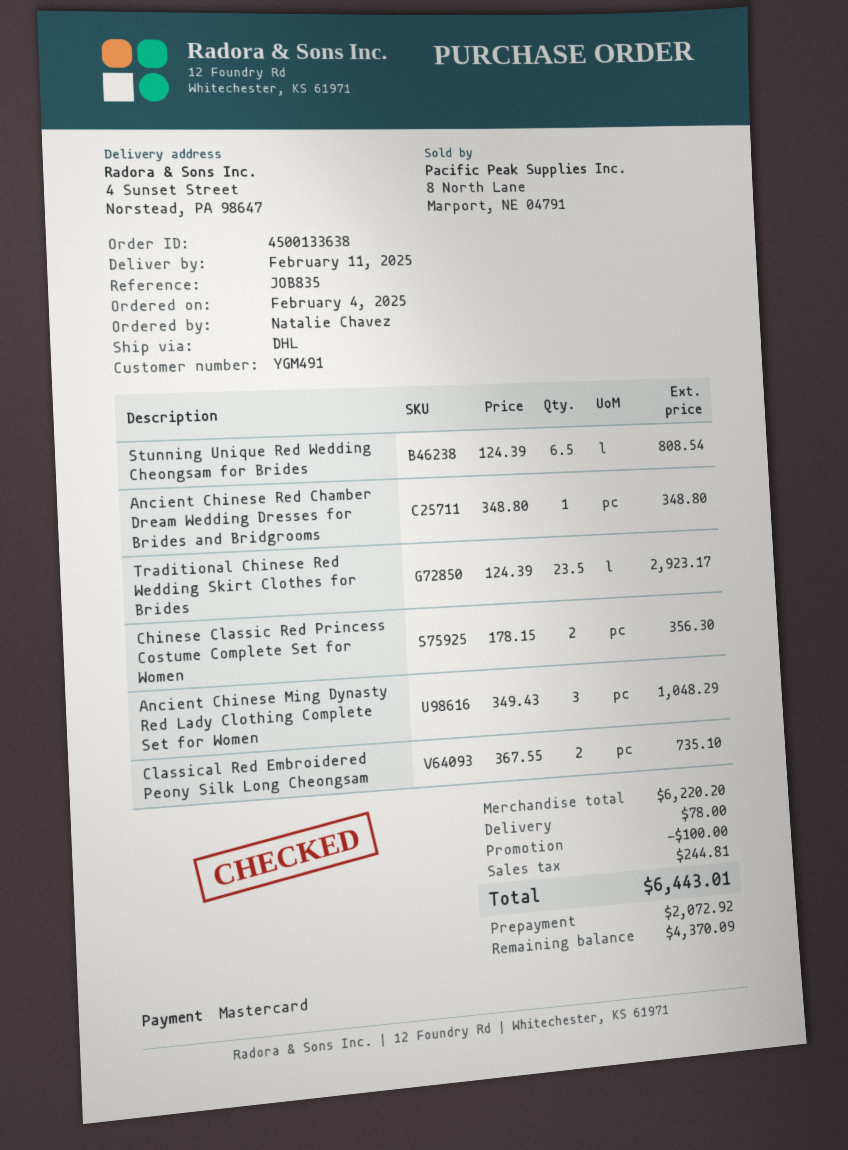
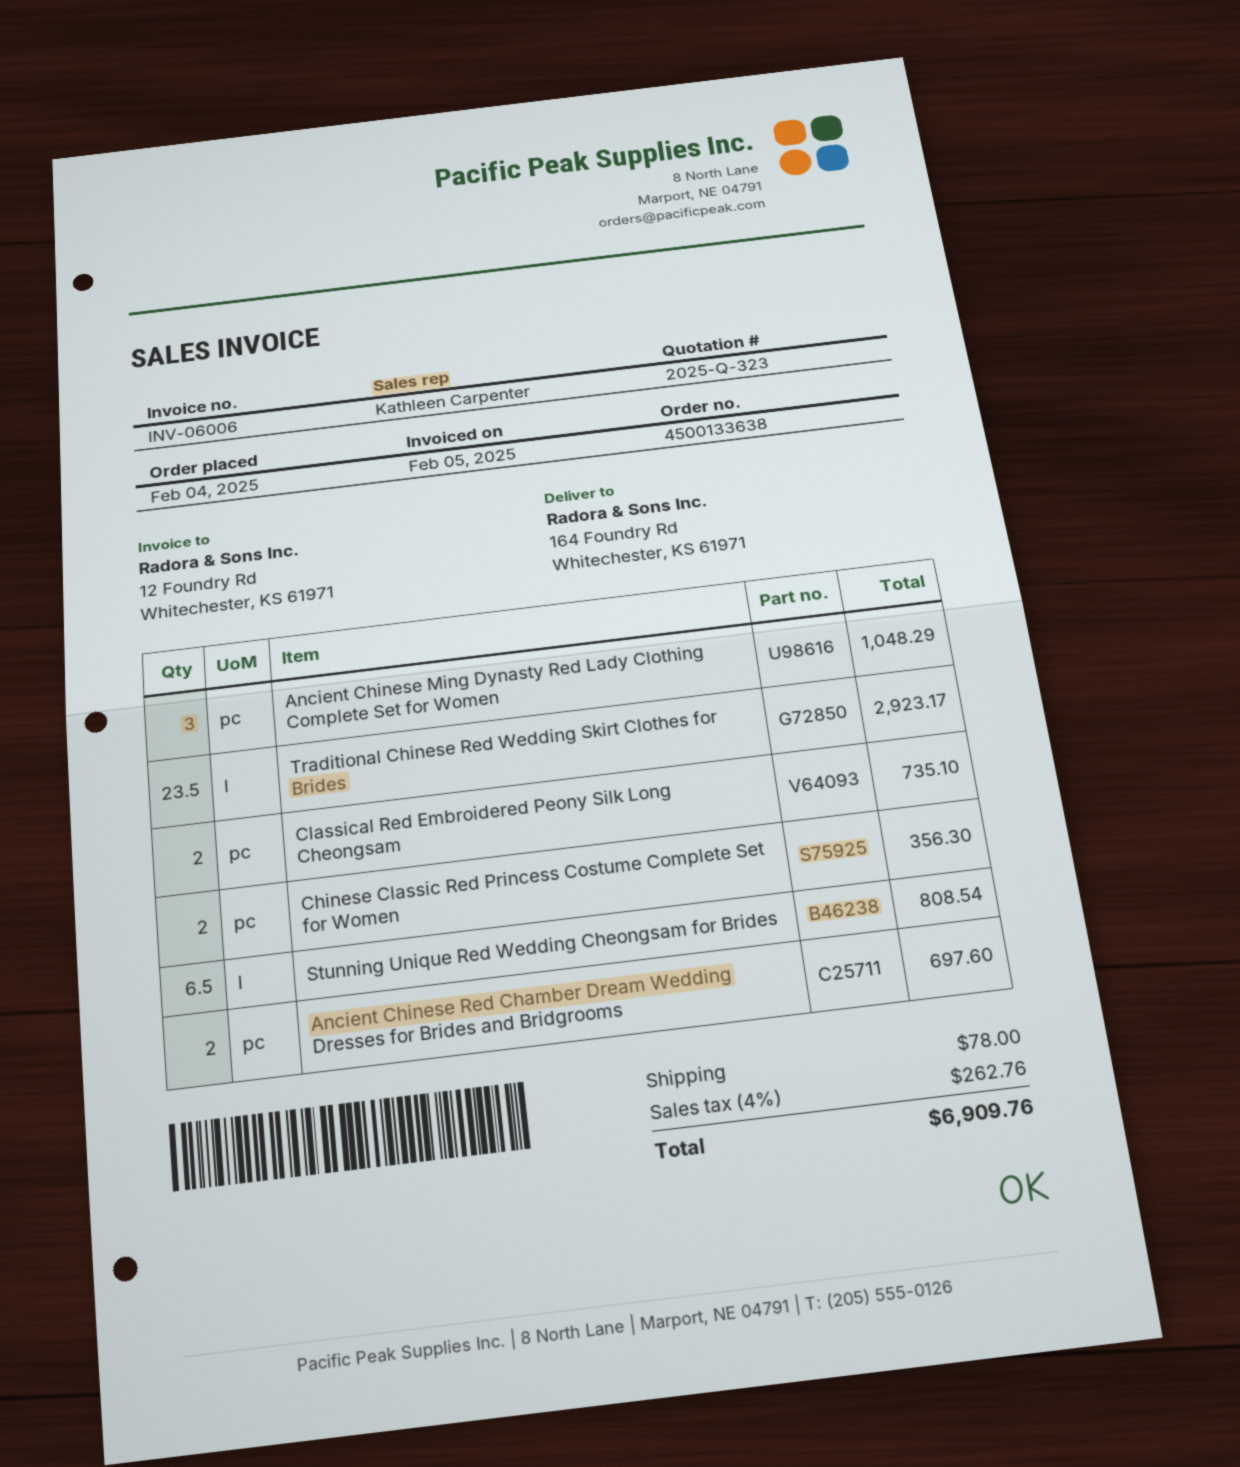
ship to: 4 Sunset Street, Norstead, PA 98647 -> 164 Foundry Rd, Whitechester, KS 61971
Ancient Chinese Red Chamber Dream Wedding Dresses for Brides and Bridgrooms: 1 for 348.80 -> 2 for 697.60
discount: 100.00 -> none
tax: 244.81 -> 262.76
total: 6443.01 -> 6909.76

